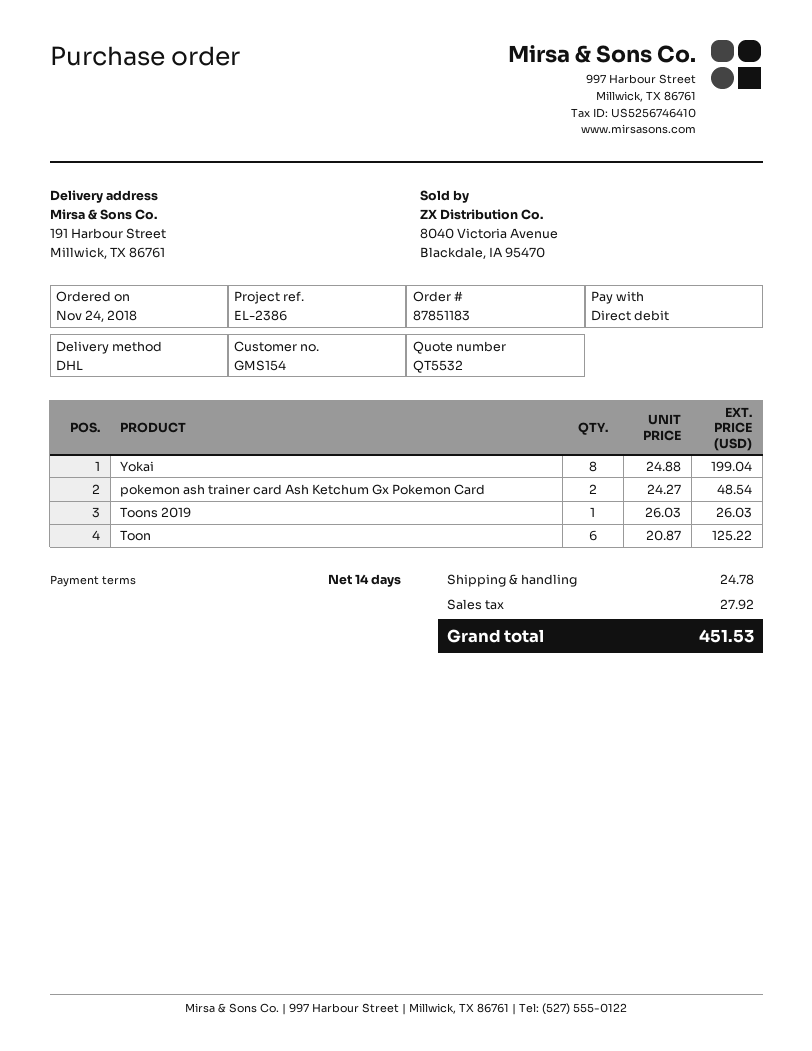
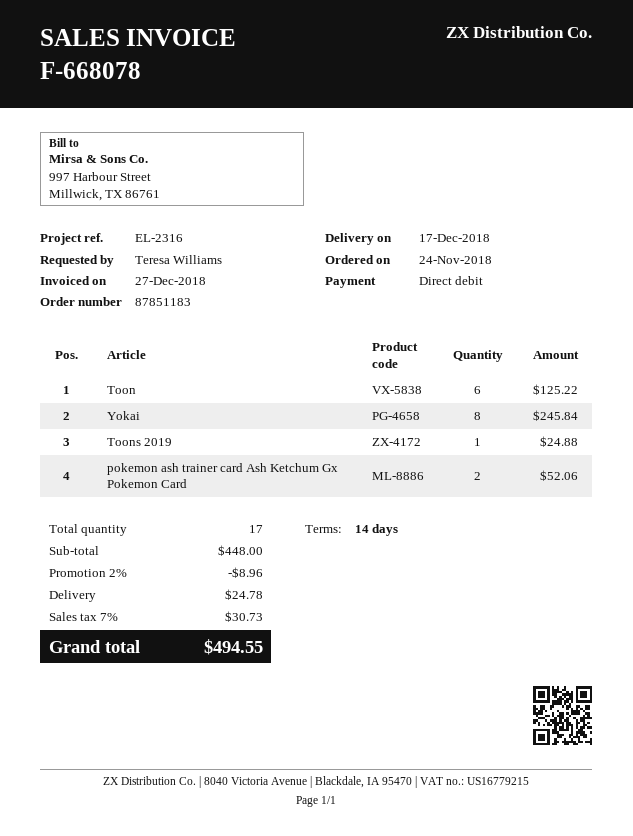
reference: EL-2386 -> EL-2316
Yokai: 8 for 199.04 -> 8 for 245.84
pokemon ash trainer card Ash Ketchum Gx Pokemon Card: 2 for 48.54 -> 2 for 52.06
Toons 2019: 1 for 26.03 -> 1 for 24.88
discount: none -> 2% = 8.96
tax: 27.92 -> 30.73
total: 451.53 -> 494.55

